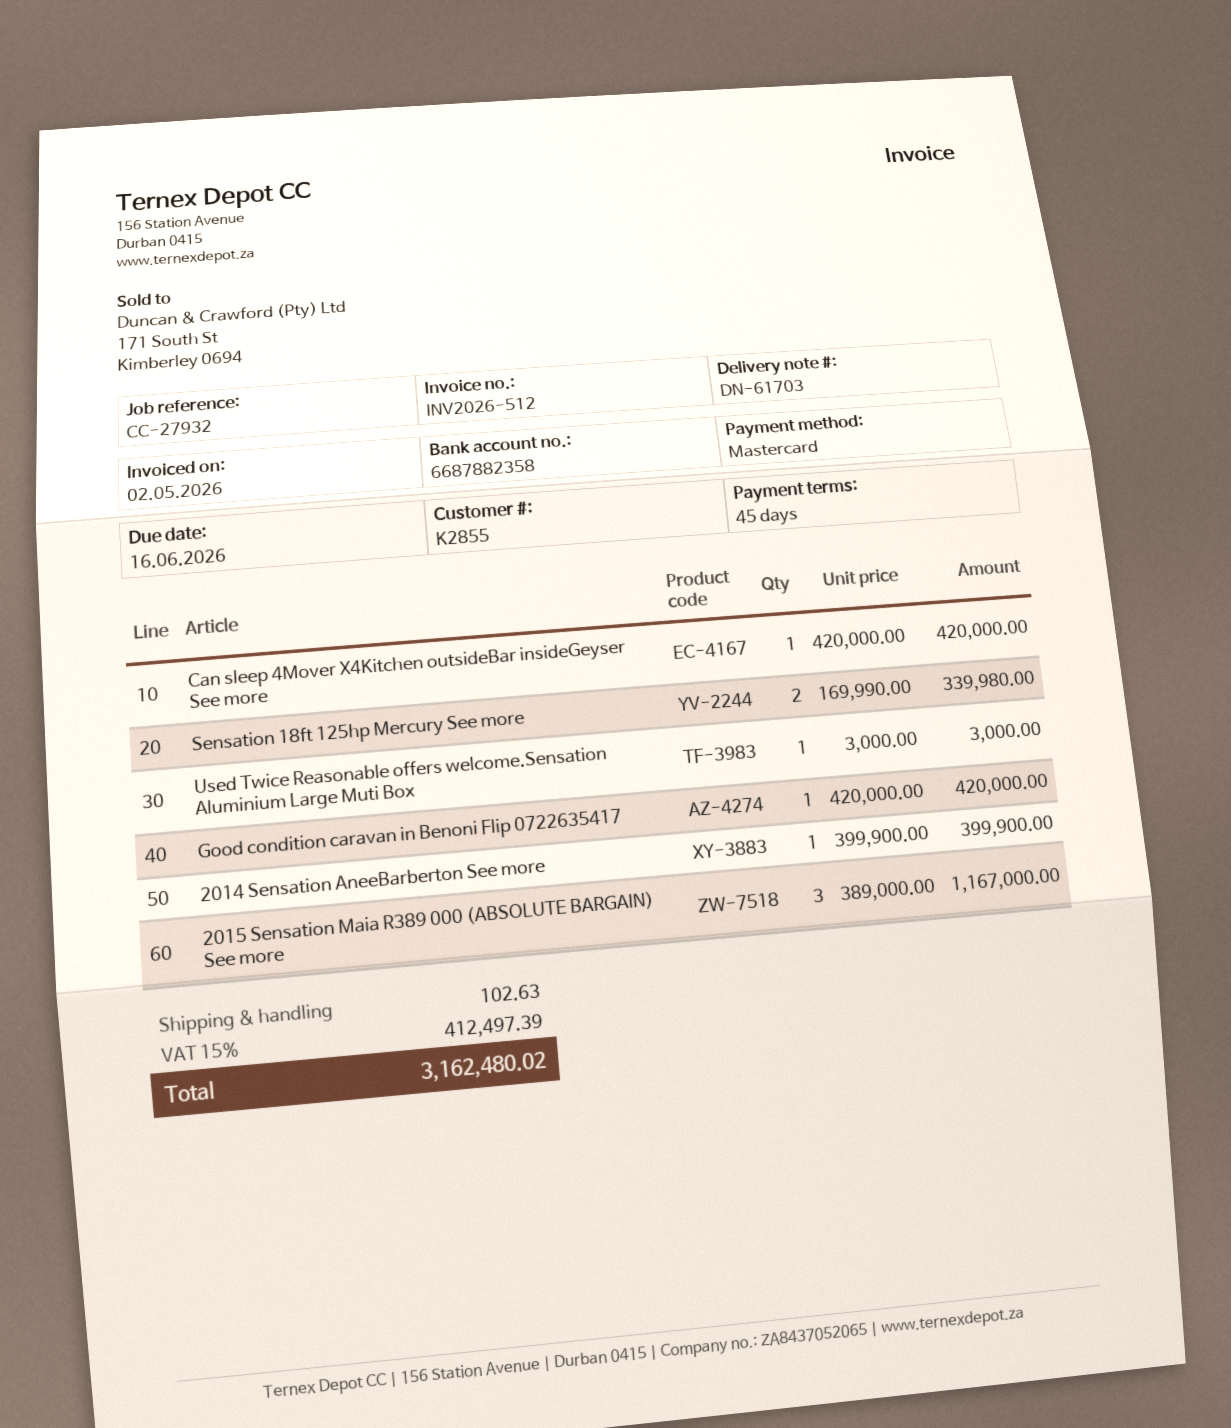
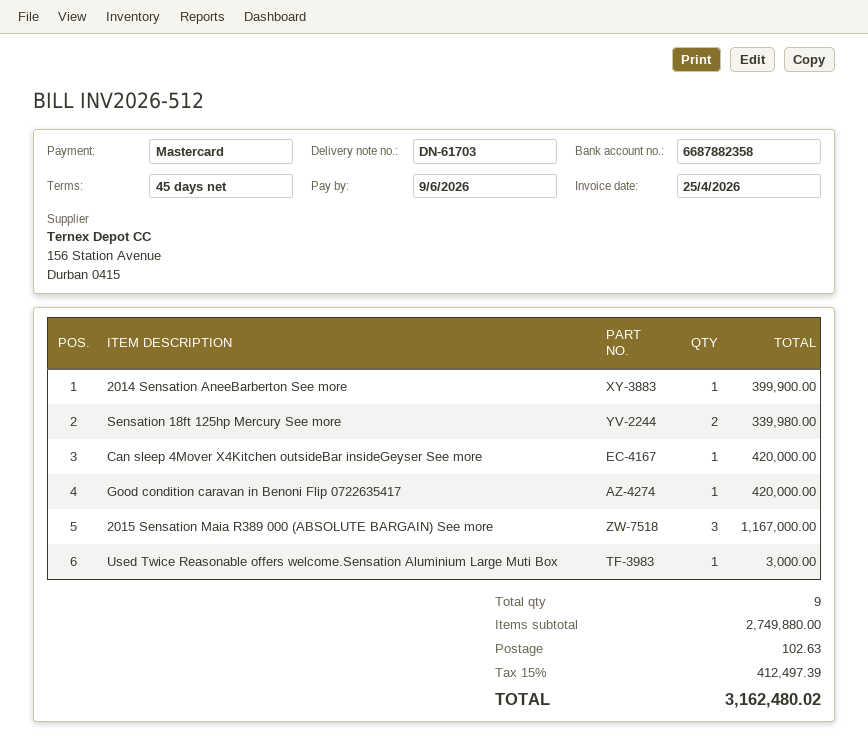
invoice date: 2026-05-02 -> 2026-04-25
due date: 2026-06-16 -> 2026-06-09

